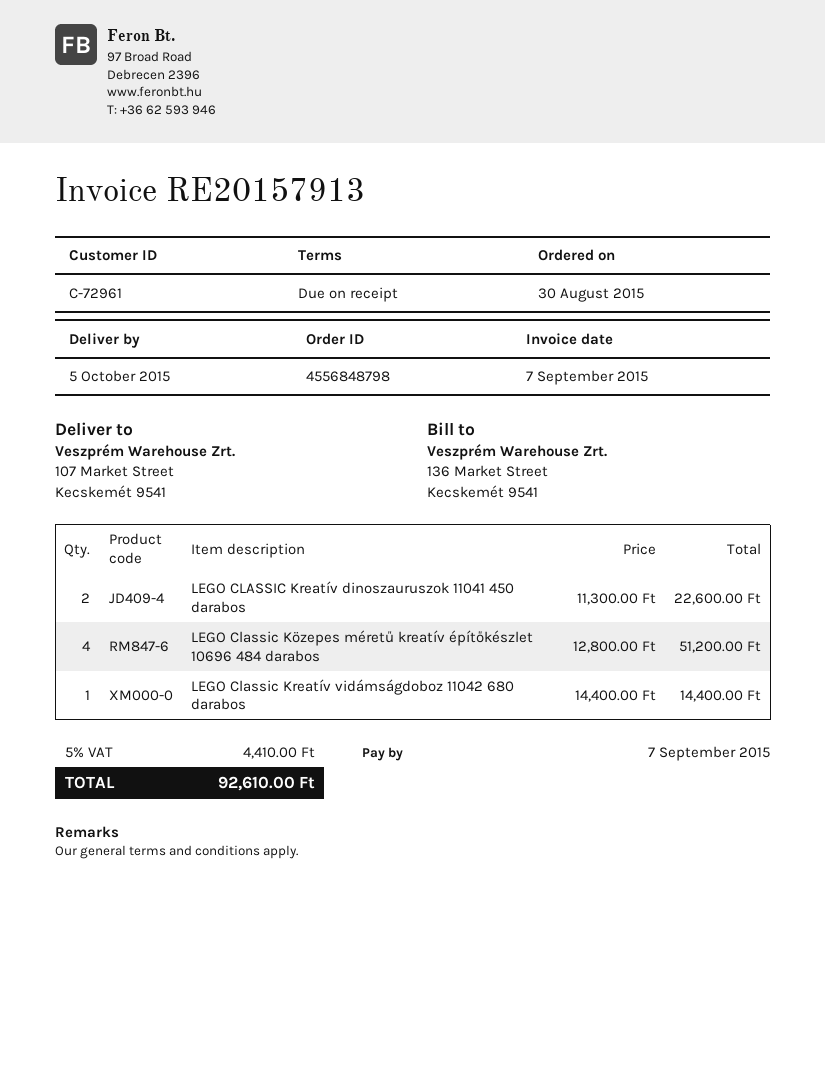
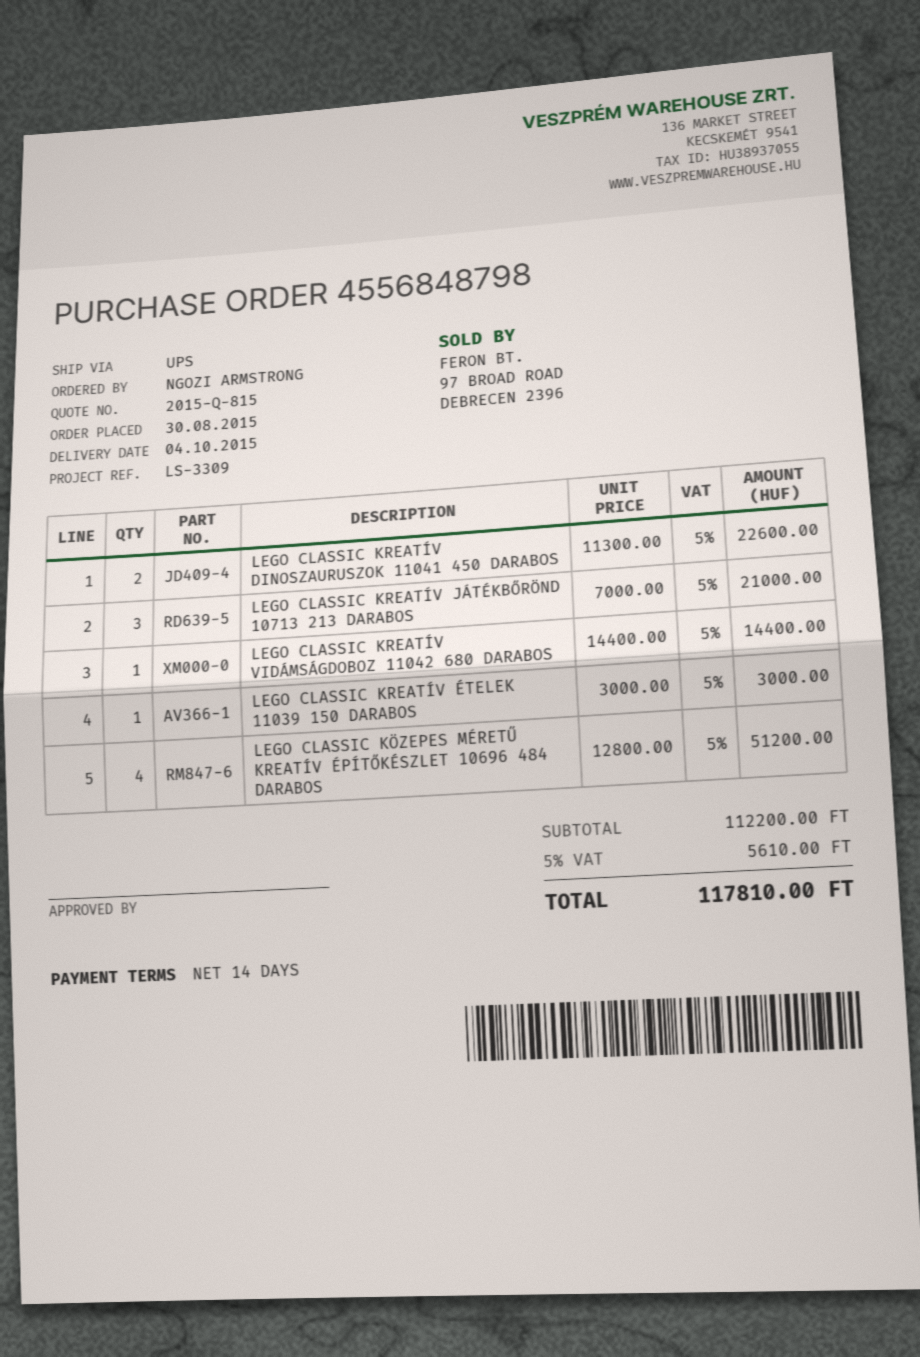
delivery date: 2015-10-05 -> 2015-10-04
payment terms: on receipt -> 14 days
LEGO CLASSIC KREATÍV JÁTÉKBŐRÖND 10713 213 DARABOS: none -> 3 x 7000.00 = 21000.00
LEGO CLASSIC KREATÍV ÉTELEK 11039 150 DARABOS: none -> 1 x 3000.00 = 3000.00
tax: 5% = 4410.00 -> 5% = 5610.00
total: 92610.00 -> 117810.00

